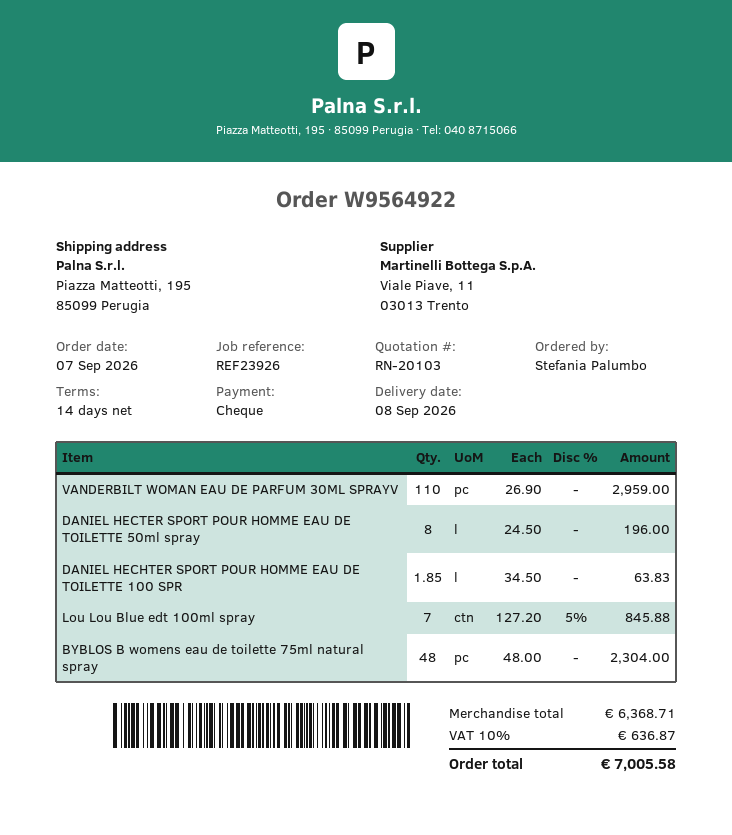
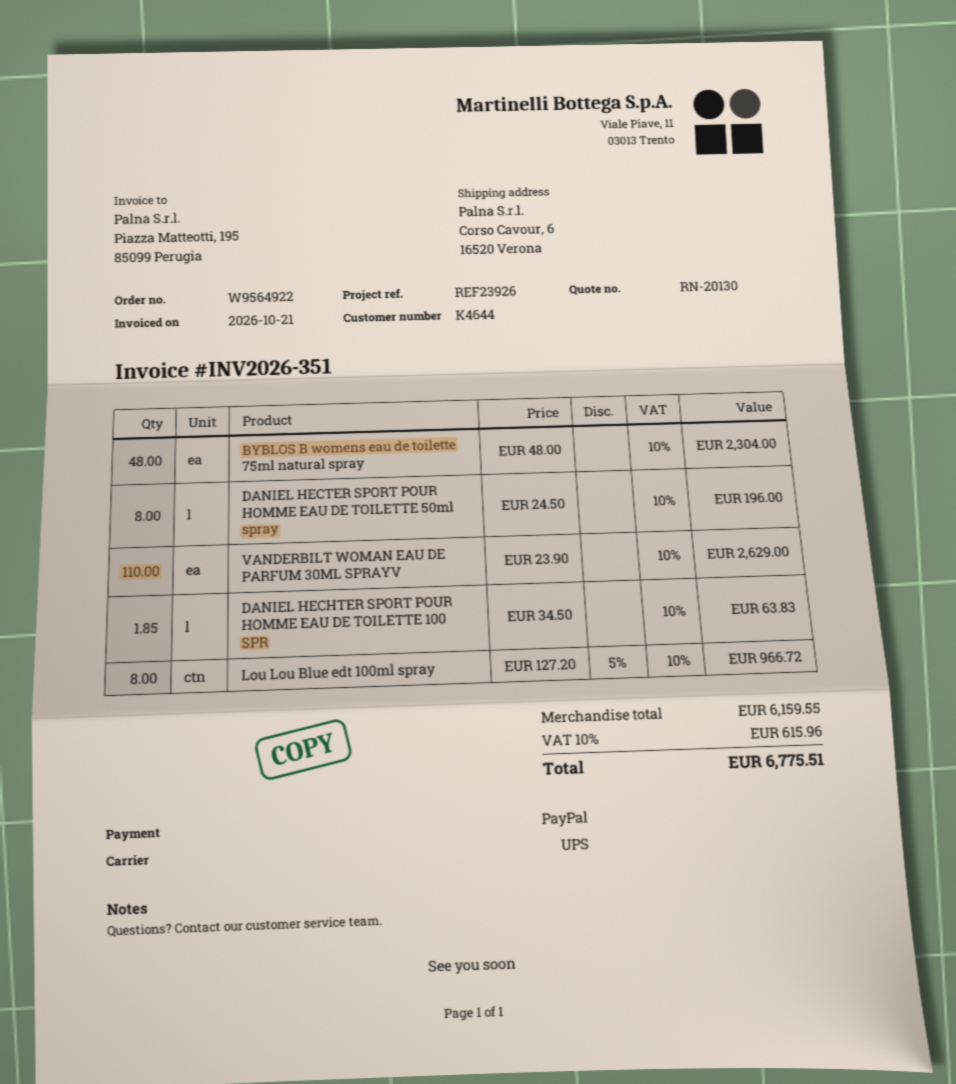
quote number: RN-20103 -> RN-20130
payment method: cheque -> PayPal
ship to: Piazza Matteotti, 195, 85099 Perugia -> Corso Cavour, 6, 16520 Verona
VANDERBILT WOMAN EAU DE PARFUM 30ML SPRAYV: 110 x 26.90 = 2959.00 -> 110 x 23.90 = 2629.00
Lou Lou Blue edt 100ml spray: 7 x 127.20 - 5% = 845.88 -> 8 x 127.20 - 5% = 966.72
subtotal: 6368.71 -> 6159.55
tax: 10% = 636.87 -> 10% = 615.96
total: 7005.58 -> 6775.51

